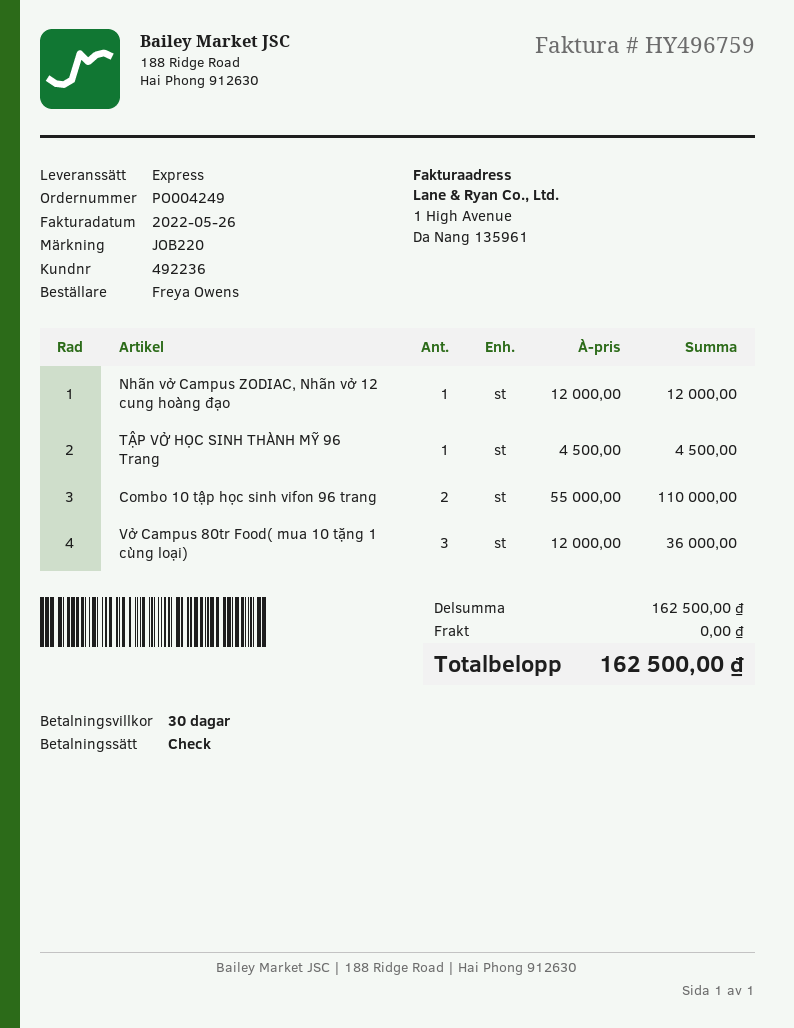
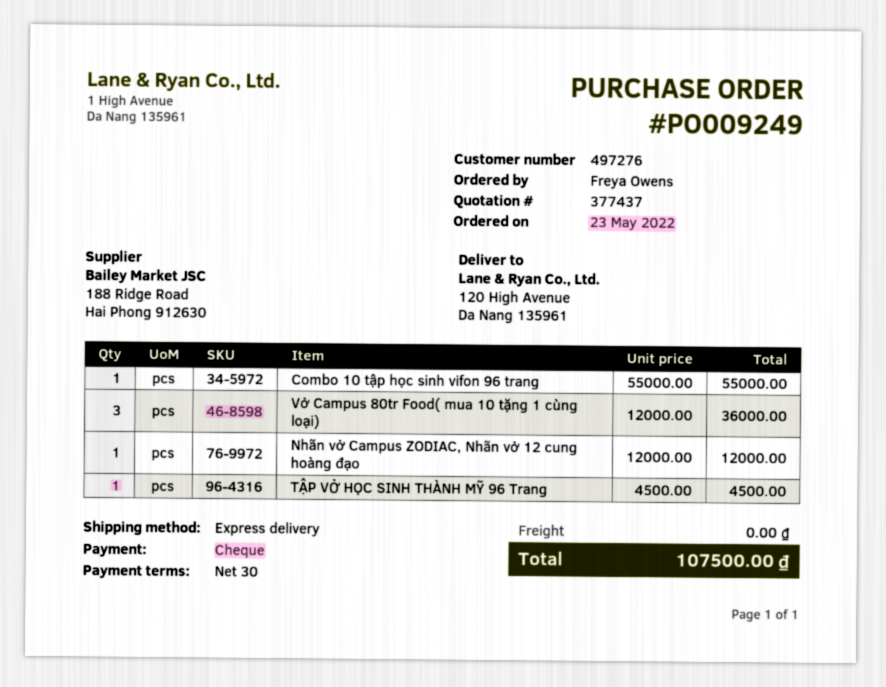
order number: PO004249 -> PO009249
customer number: 492236 -> 497276
Combo 10 tập học sinh vifon 96 trang: 2 x 55000.00 = 110000.00 -> 1 x 55000.00 = 55000.00
total: 162500.00 -> 107500.00

